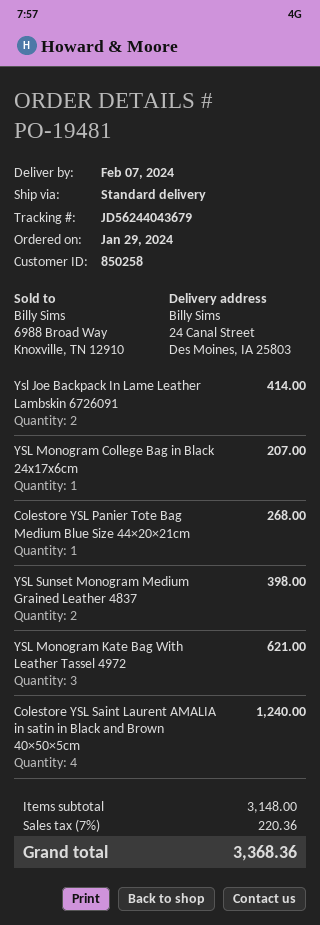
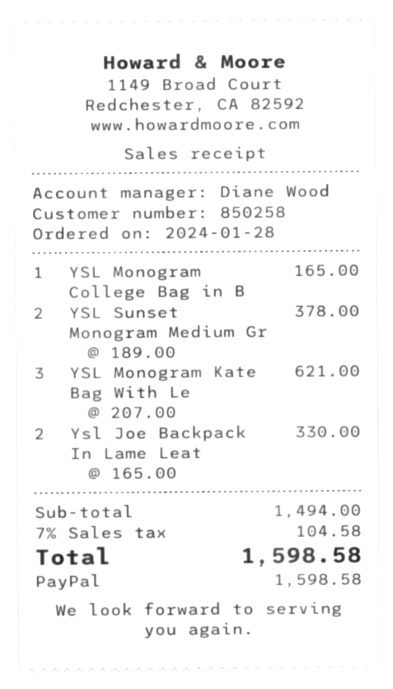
order date: 2024-01-29 -> 2024-01-28
Ysl Joe Backpack In Lame Leather Lambskin 6726091: 2 for 414.00 -> 2 for 330.00
YSL Monogram College Bag in Black 24x17x6cm: 1 for 207.00 -> 1 for 165.00
Colestore YSL Panier Tote Bag Medium Blue Size 44×20×21cm: 1 for 268.00 -> none
YSL Sunset Monogram Medium Grained Leather 4837: 2 for 398.00 -> 2 for 378.00
Colestore YSL Saint Laurent AMALIA in satin in Black and Brown 40×50×5cm: 4 for 1240.00 -> none
subtotal: 3148.00 -> 1494.00
tax: 7% = 220.36 -> 7% = 104.58
total: 3368.36 -> 1598.58

